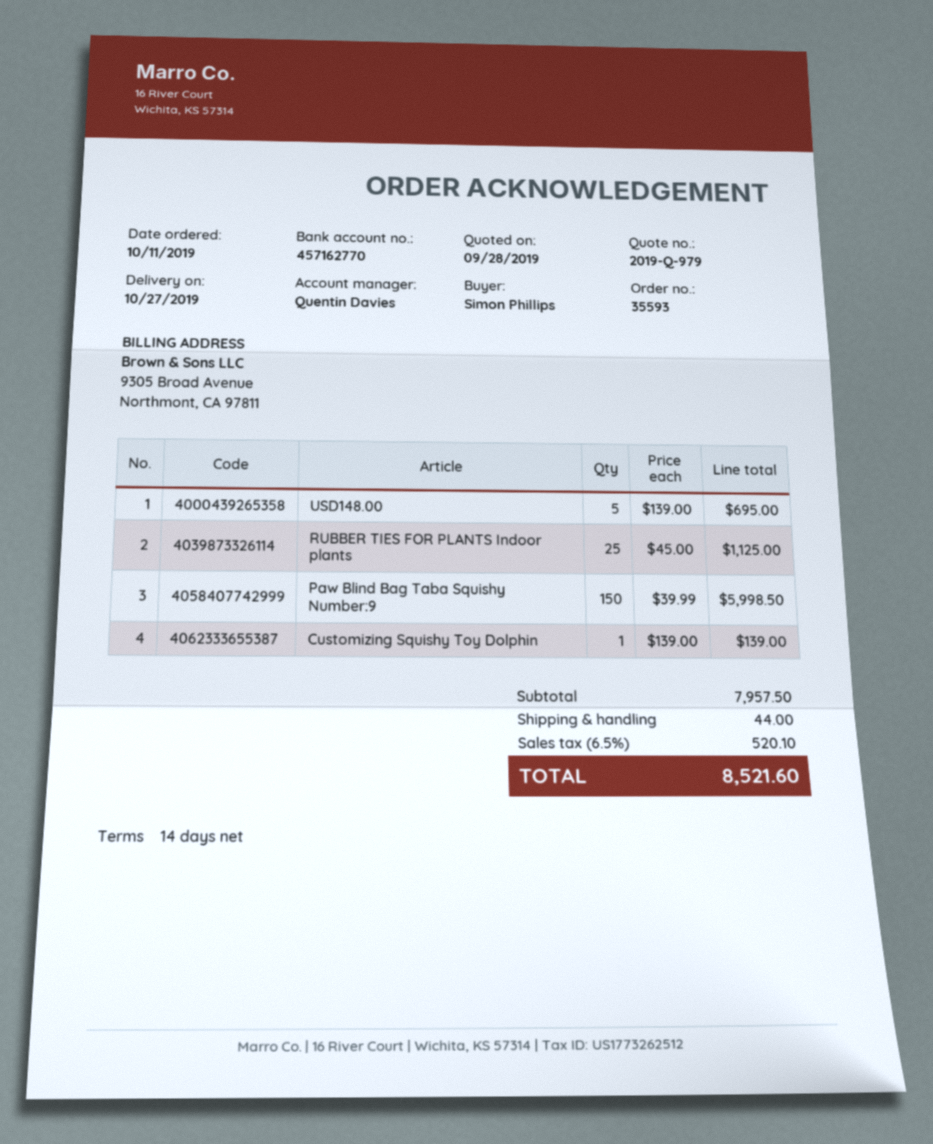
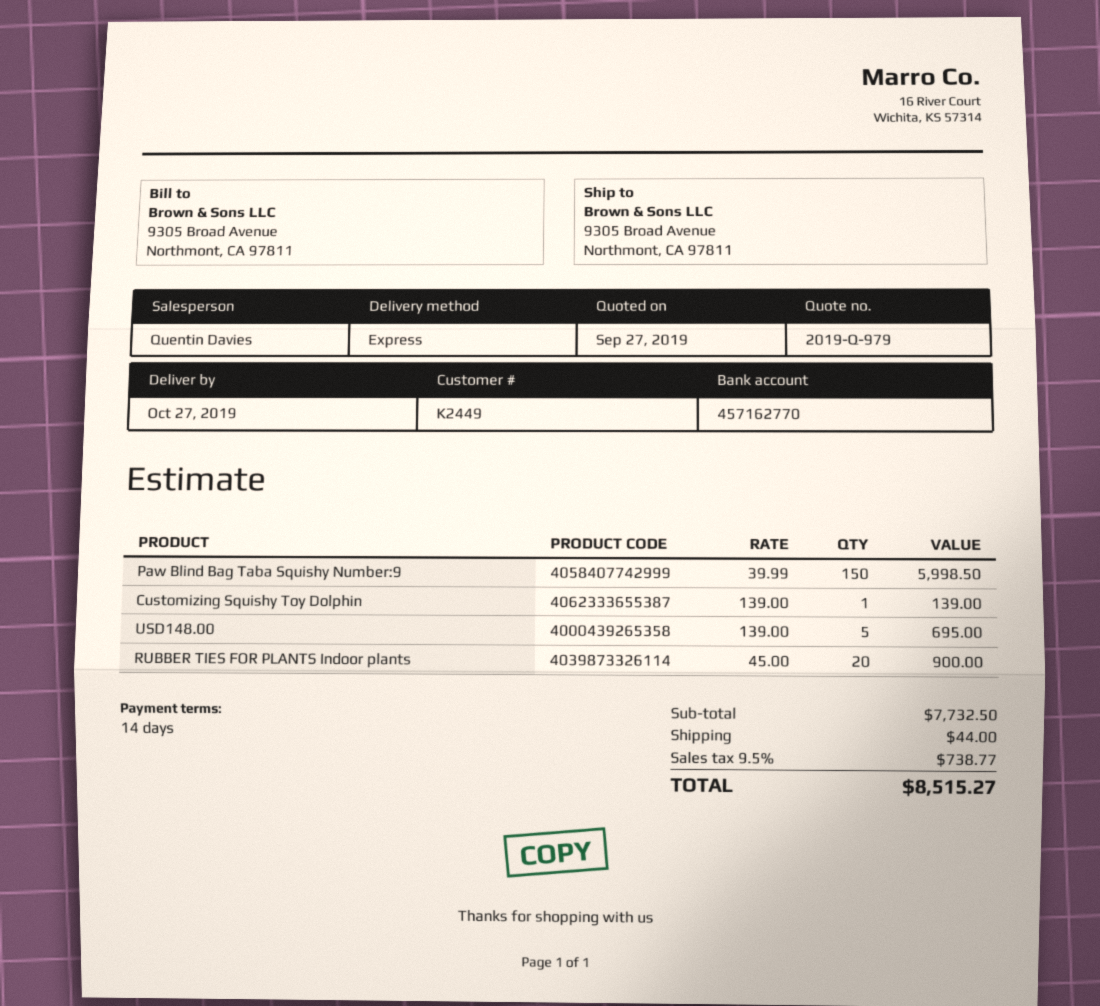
quote date: 2019-09-28 -> 2019-09-27
RUBBER TIES FOR PLANTS Indoor plants: 25 x 45.00 = 1125.00 -> 20 x 45.00 = 900.00
subtotal: 7957.50 -> 7732.50
tax: 6.5% = 520.10 -> 9.5% = 738.77
total: 8521.60 -> 8515.27

